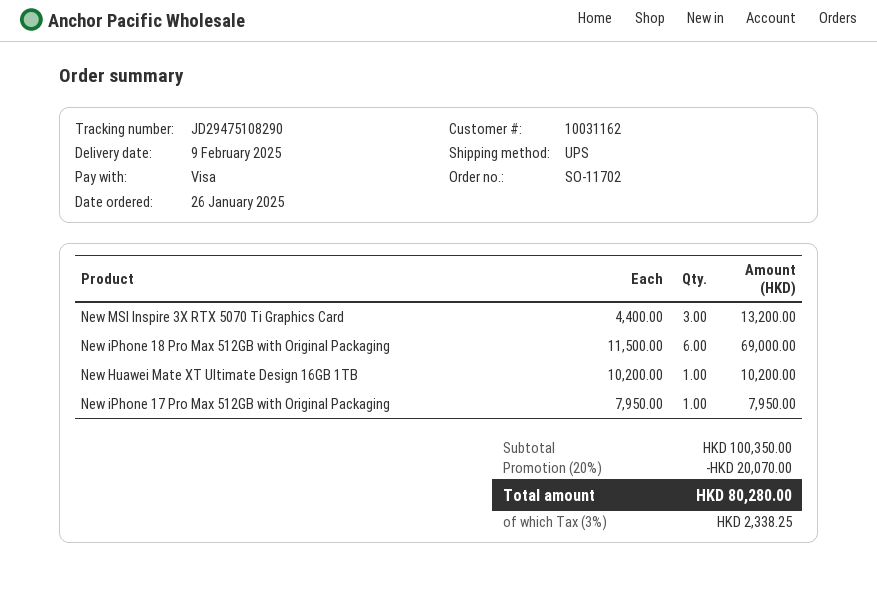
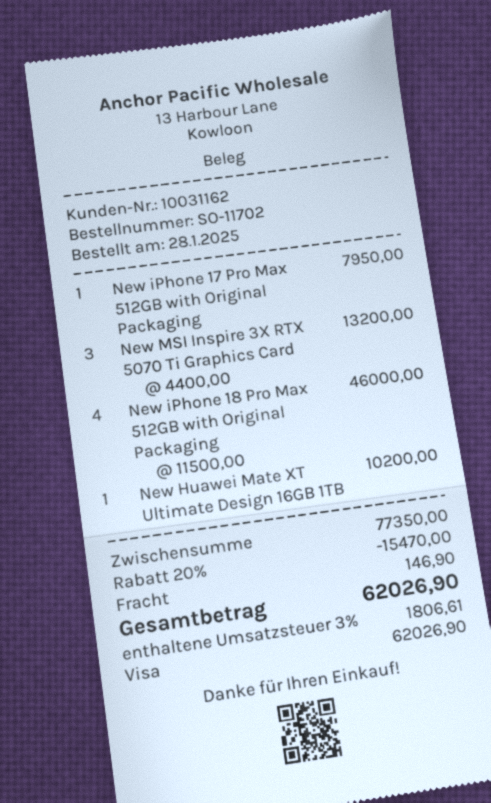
order date: 2025-01-26 -> 2025-01-28
New iPhone 18 Pro Max 512GB with Original Packaging: 6 x 11500.00 = 69000.00 -> 4 x 11500.00 = 46000.00
subtotal: 100350.00 -> 77350.00
discount: 20% = 20070.00 -> 20% = 15470.00
shipping: none -> 146.90
tax: 3% = 2338.25 -> 3% = 1806.61
total: 80280.00 -> 62026.90

